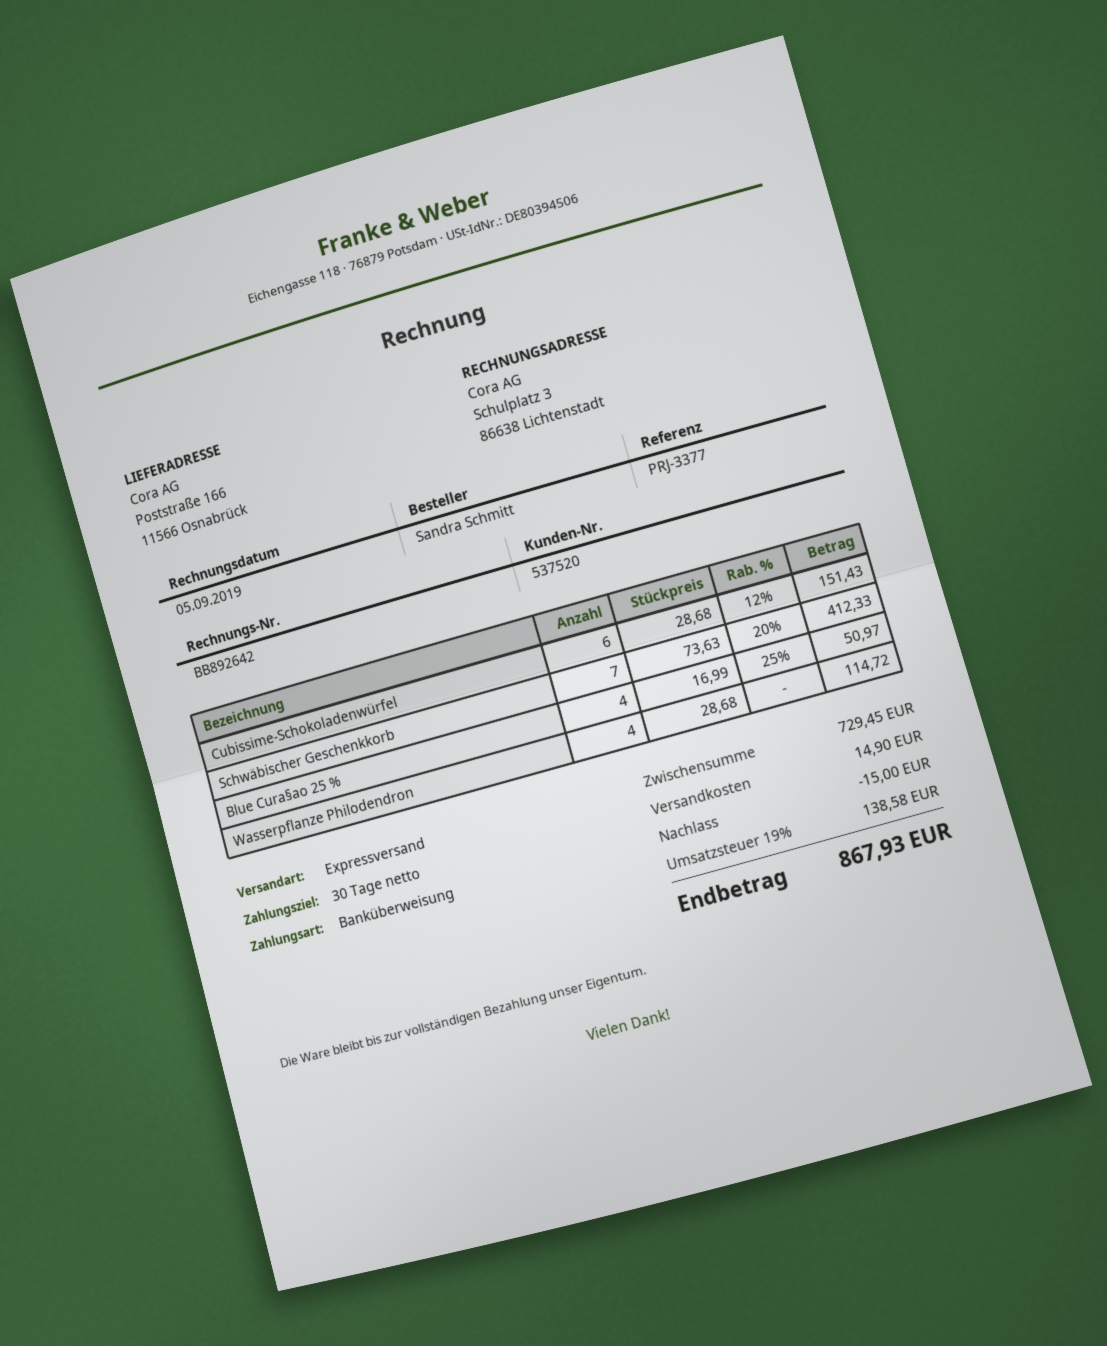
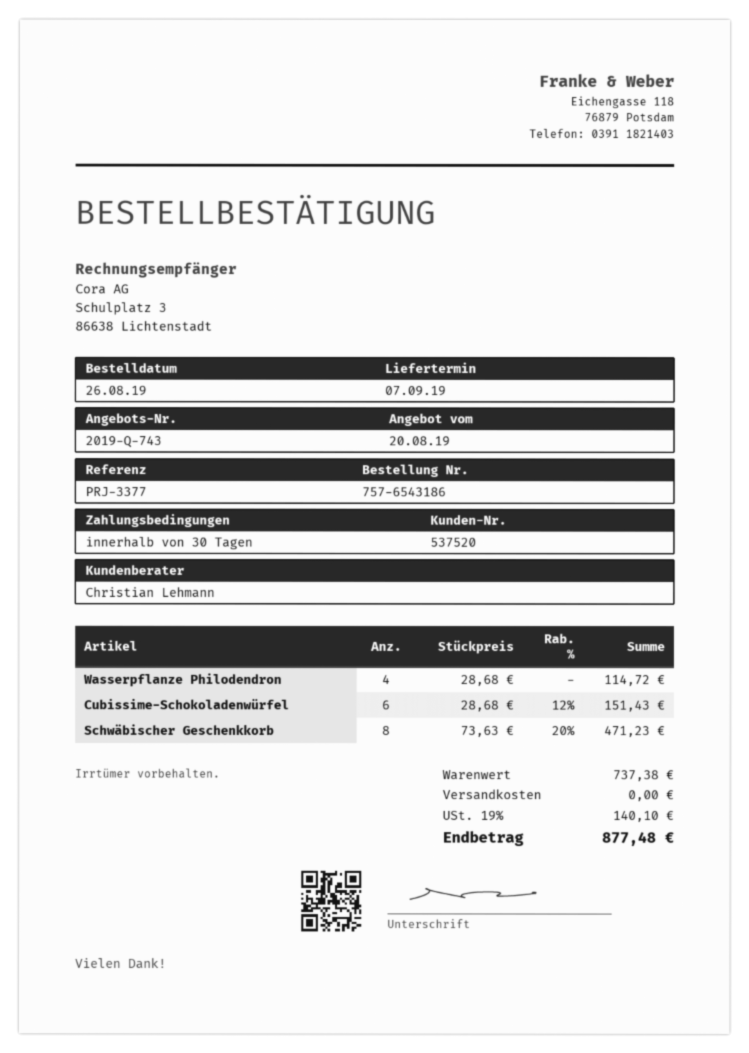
Schwäbischer Geschenkkorb: 7 x 73.63 - 20% = 412.33 -> 8 x 73.63 - 20% = 471.23
Blue Cura§ao 25 %: 4 x 16.99 - 25% = 50.97 -> none
subtotal: 729.45 -> 737.38
discount: 15.00 -> none
shipping: 14.90 -> 0.00
tax: 19% = 138.58 -> 19% = 140.10
total: 867.93 -> 877.48

